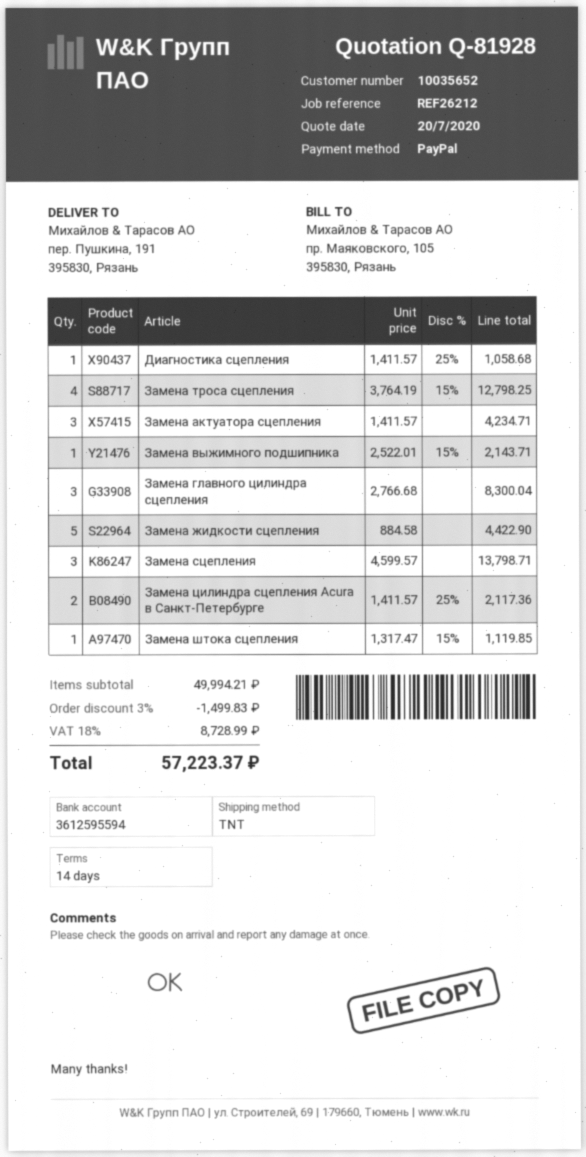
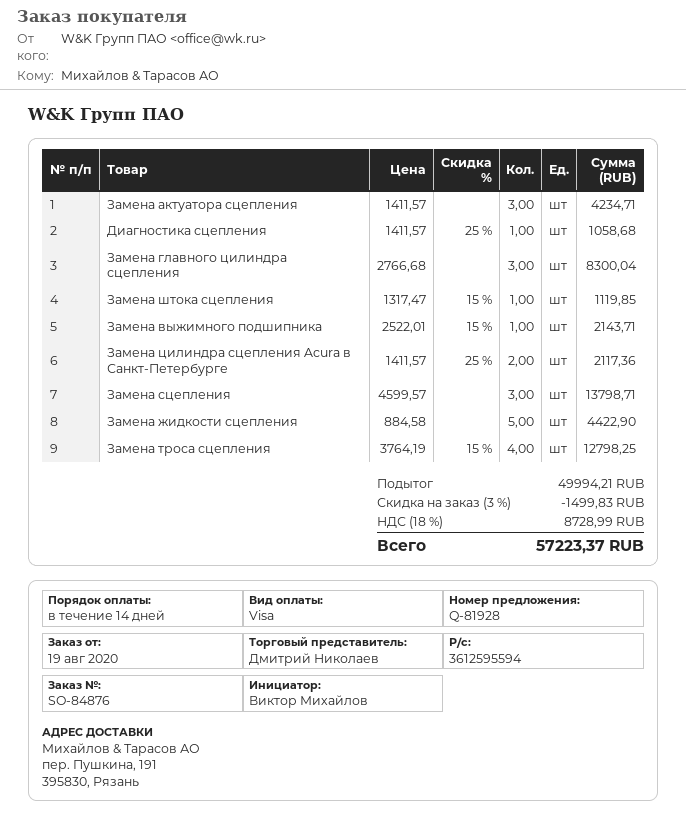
payment method: PayPal -> Visa

